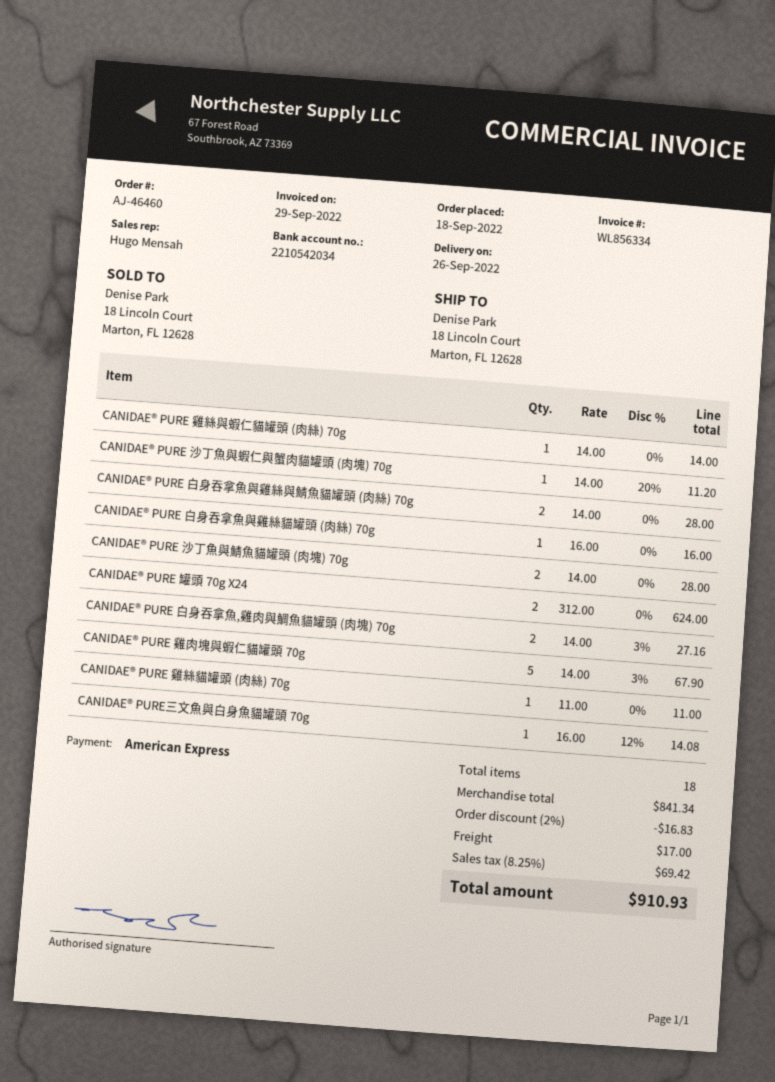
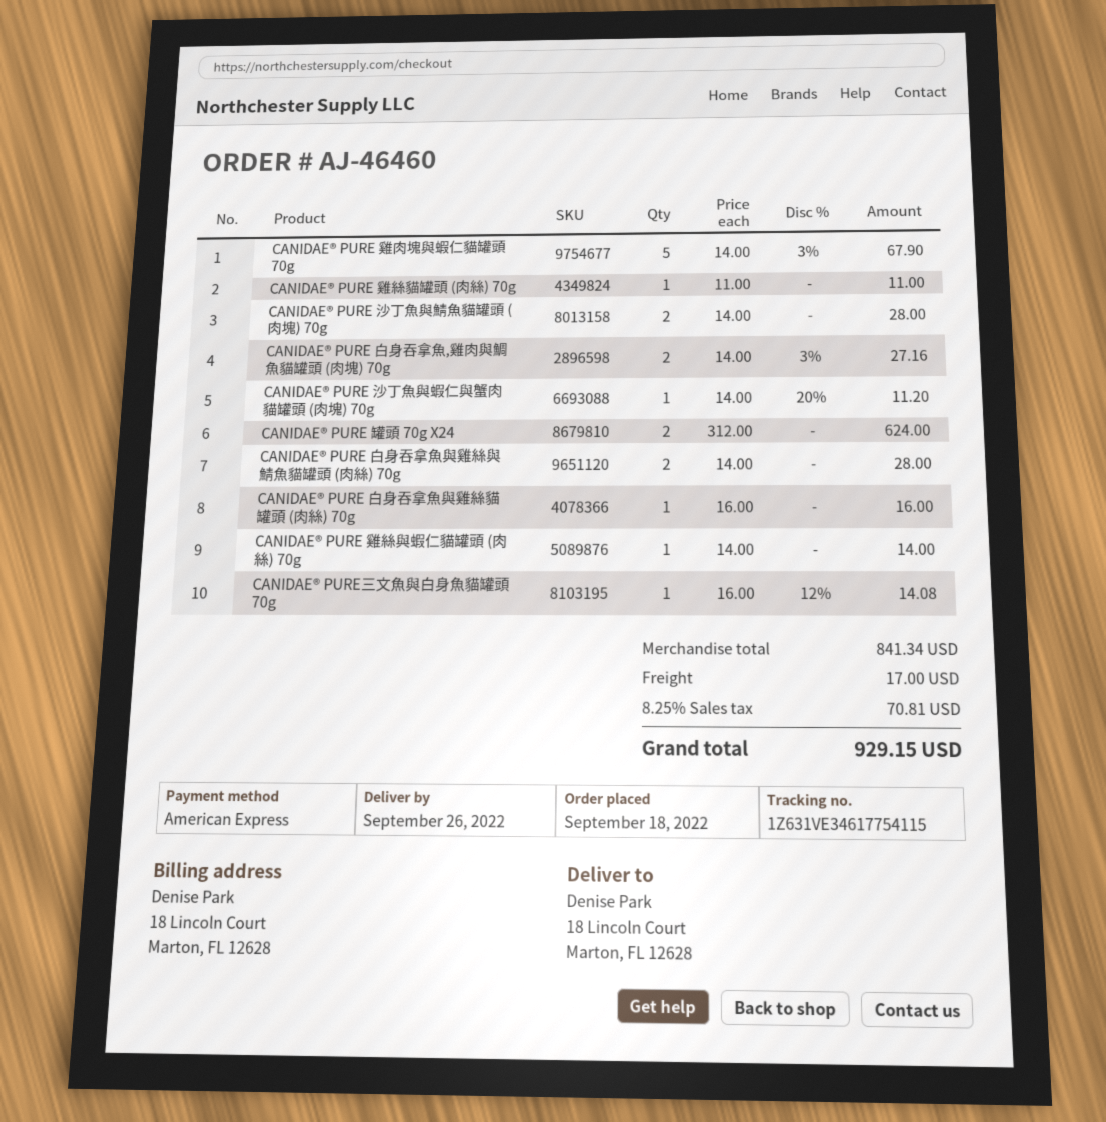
discount: 2% = 16.83 -> none
tax: 8.25% = 69.42 -> 8.25% = 70.81
total: 910.93 -> 929.15

